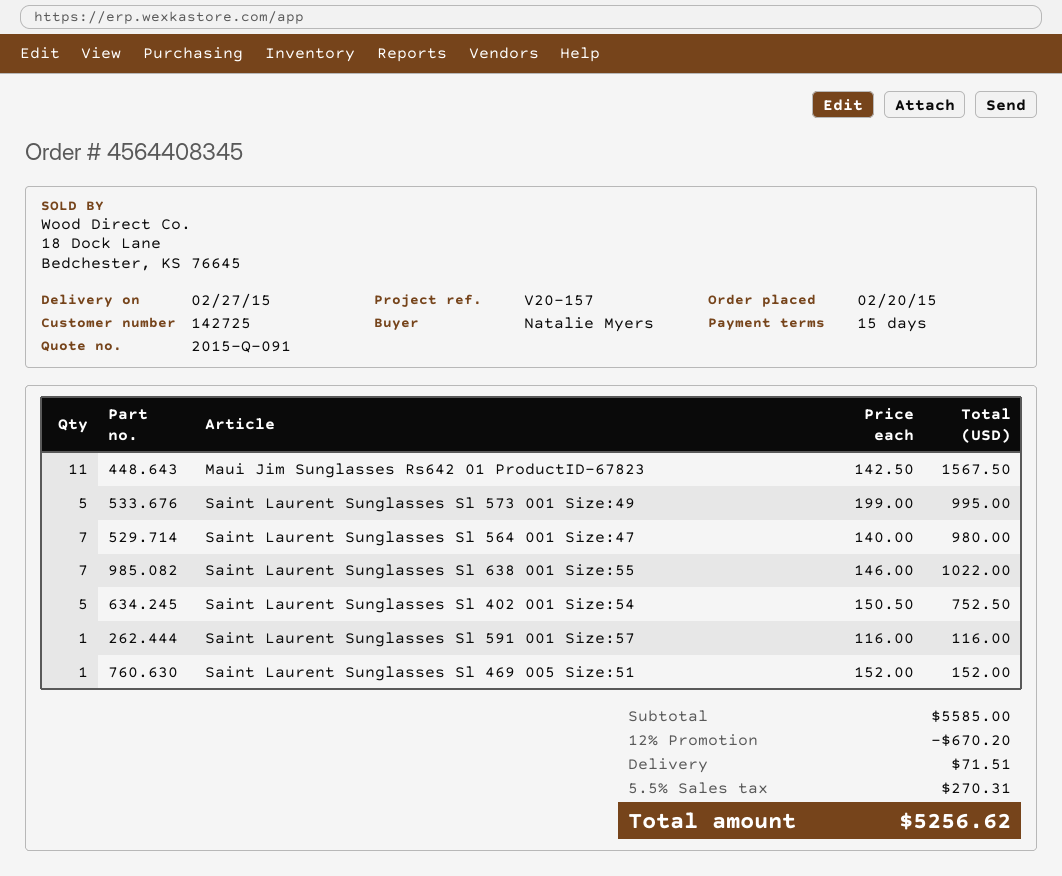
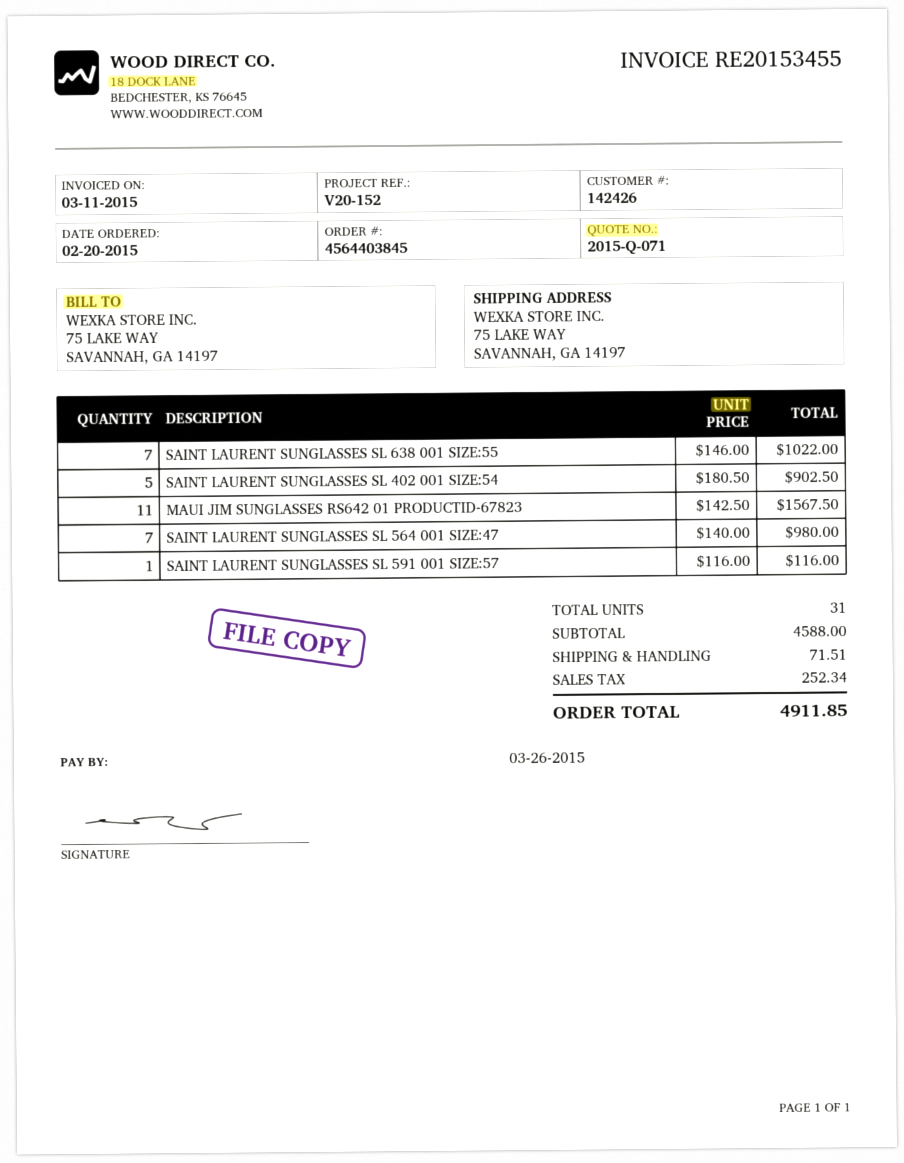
quote number: 2015-Q-091 -> 2015-Q-071
order number: 4564408345 -> 4564403845
customer number: 142725 -> 142426
reference: V20-157 -> V20-152
Saint Laurent Sunglasses Sl 573 001 Size:49: 5 x 199.00 = 995.00 -> none
Saint Laurent Sunglasses Sl 402 001 Size:54: 5 x 150.50 = 752.50 -> 5 x 180.50 = 902.50
Saint Laurent Sunglasses Sl 469 005 Size:51: 1 x 152.00 = 152.00 -> none
subtotal: 5585.00 -> 4588.00
discount: 12% = 670.20 -> none
tax: 270.31 -> 252.34
total: 5256.62 -> 4911.85

